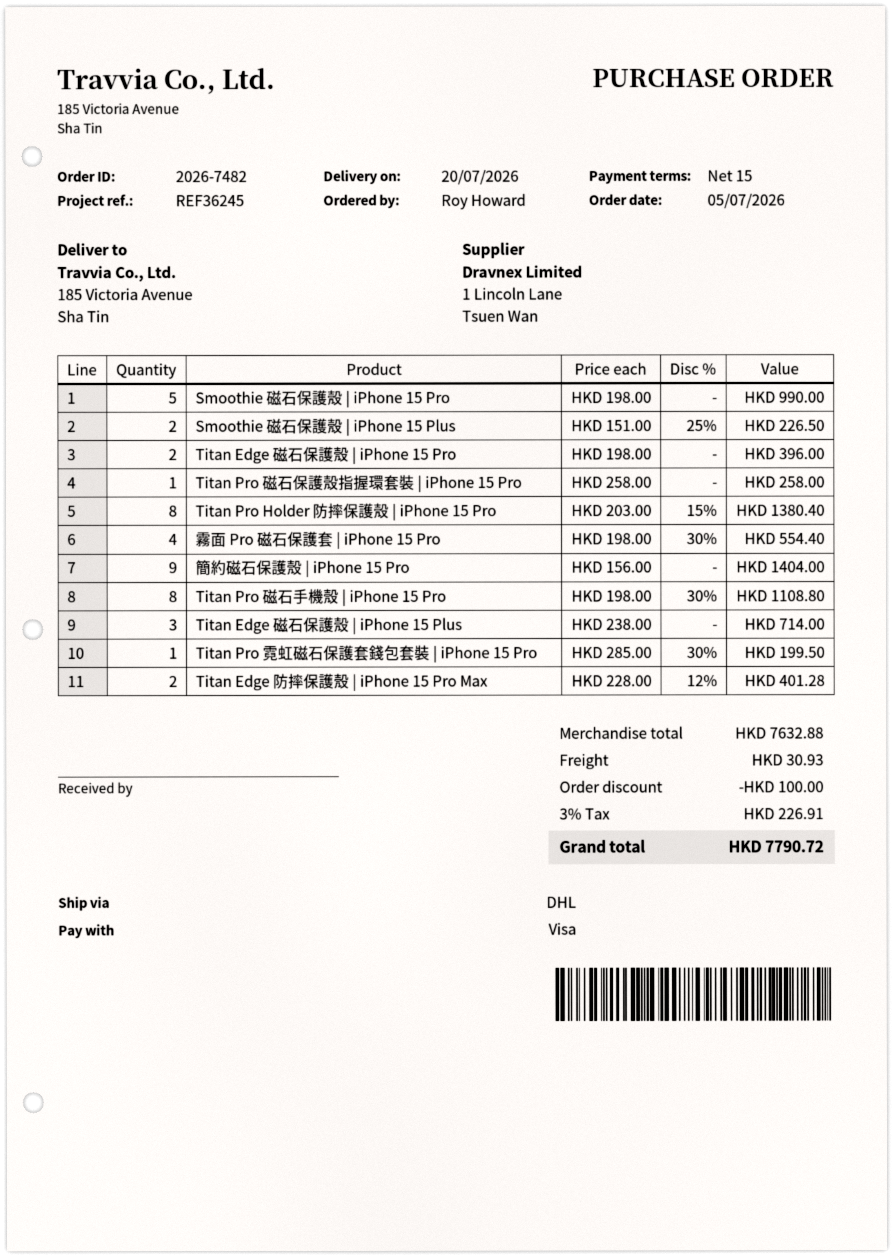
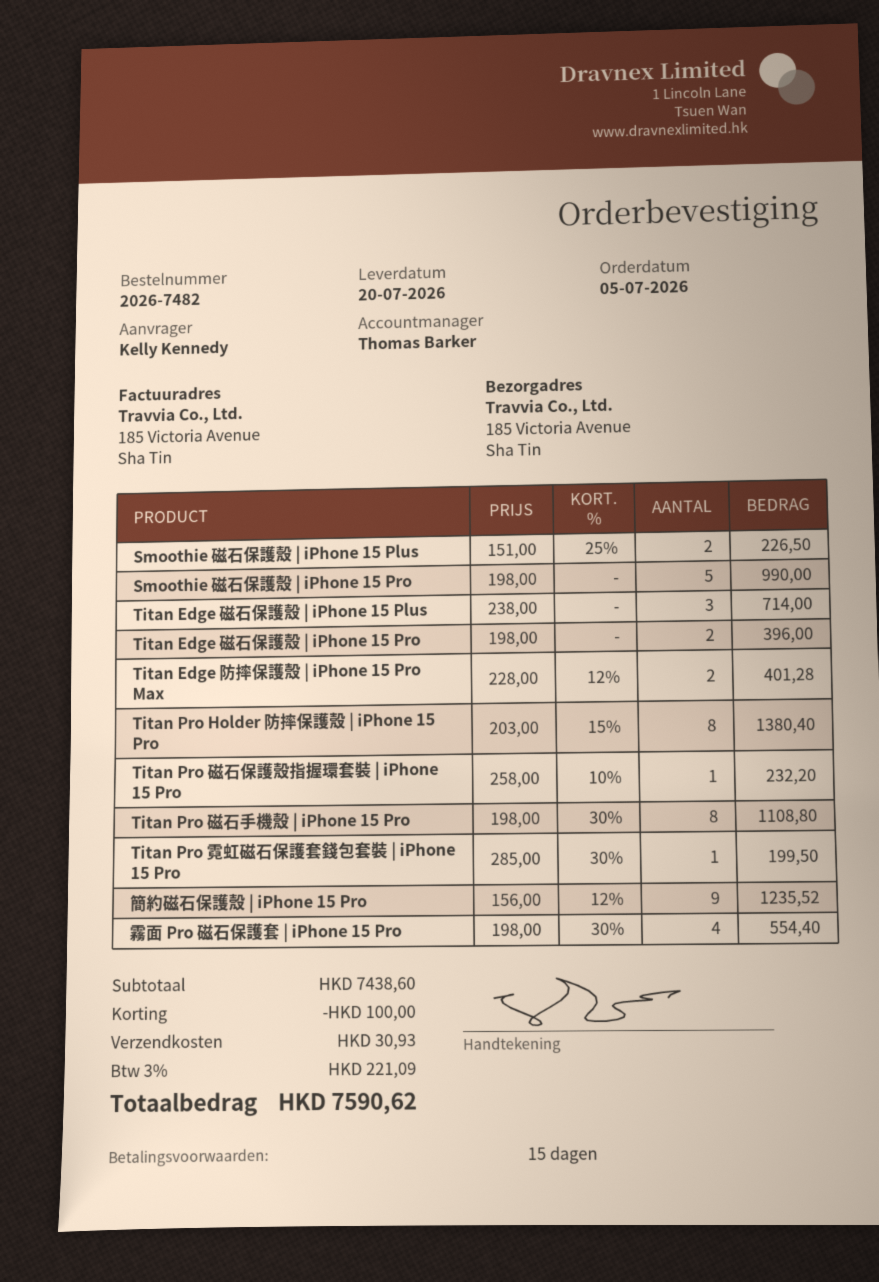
ordered by: Roy Howard -> Kelly Kennedy
Titan Pro 磁石保護殼指握環套裝 | iPhone 15 Pro: 1 x 258.00 = 258.00 -> 1 x 258.00 - 10% = 232.20
簡約磁石保護殼 | iPhone 15 Pro: 9 x 156.00 = 1404.00 -> 9 x 156.00 - 12% = 1235.52
subtotal: 7632.88 -> 7438.60
tax: 3% = 226.91 -> 3% = 221.09
total: 7790.72 -> 7590.62

